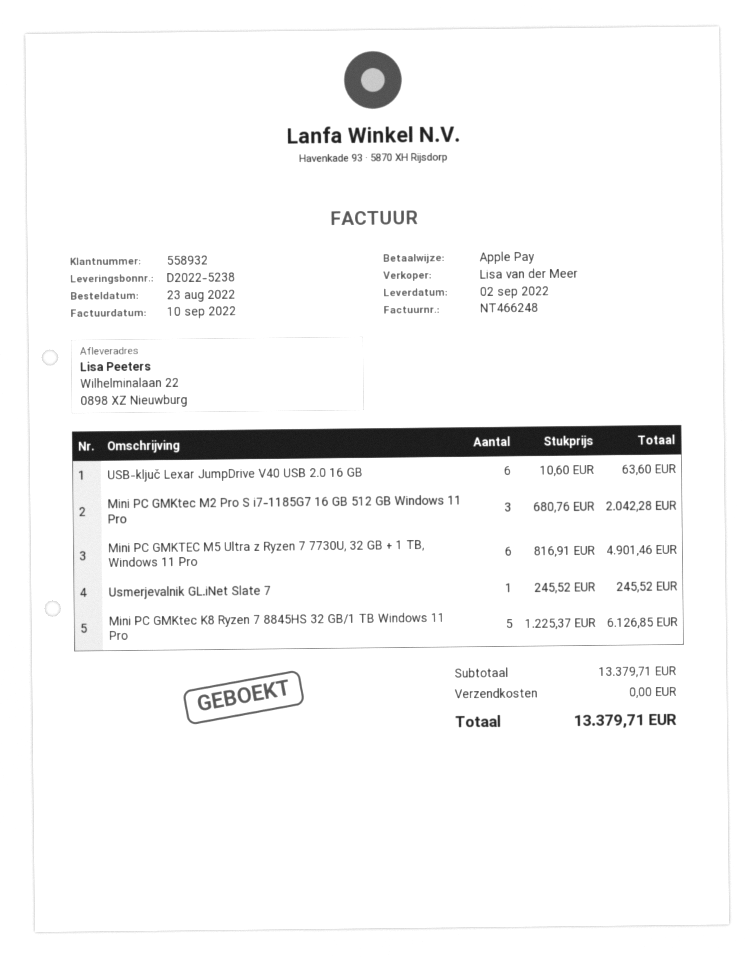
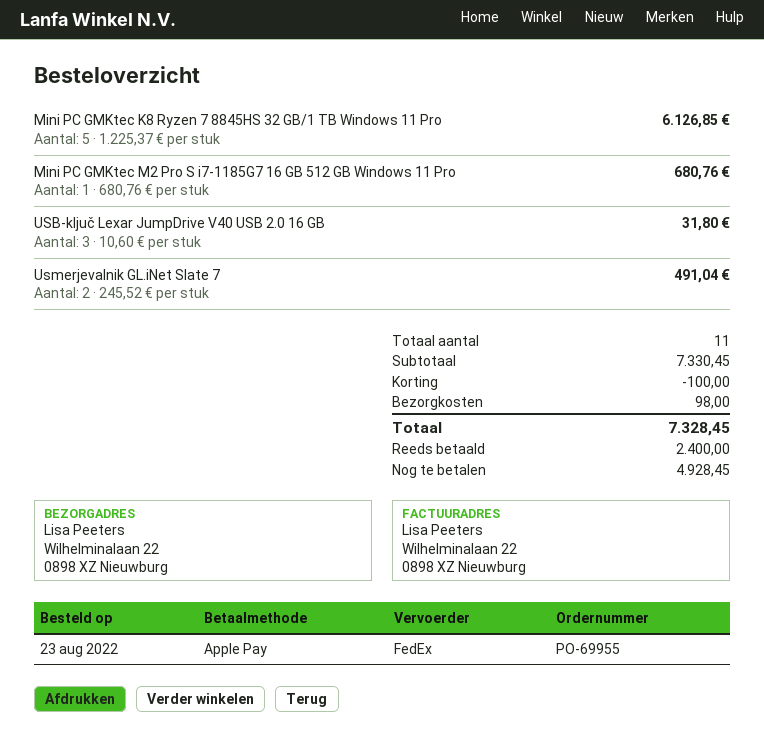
USB-ključ Lexar JumpDrive V40 USB 2.0 16 GB: 6 x 10.60 = 63.60 -> 3 x 10.60 = 31.80
Mini PC GMKtec M2 Pro S i7-1185G7 16 GB 512 GB Windows 11 Pro: 3 x 680.76 = 2042.28 -> 1 x 680.76 = 680.76
Mini PC GMKTEC M5 Ultra z Ryzen 7 7730U, 32 GB + 1 TB, Windows 11 Pro: 6 x 816.91 = 4901.46 -> none
Usmerjevalnik GL.iNet Slate 7: 1 x 245.52 = 245.52 -> 2 x 245.52 = 491.04
subtotal: 13379.71 -> 7330.45
discount: none -> 100.00
shipping: 0.00 -> 98.00
total: 13379.71 -> 7328.45

